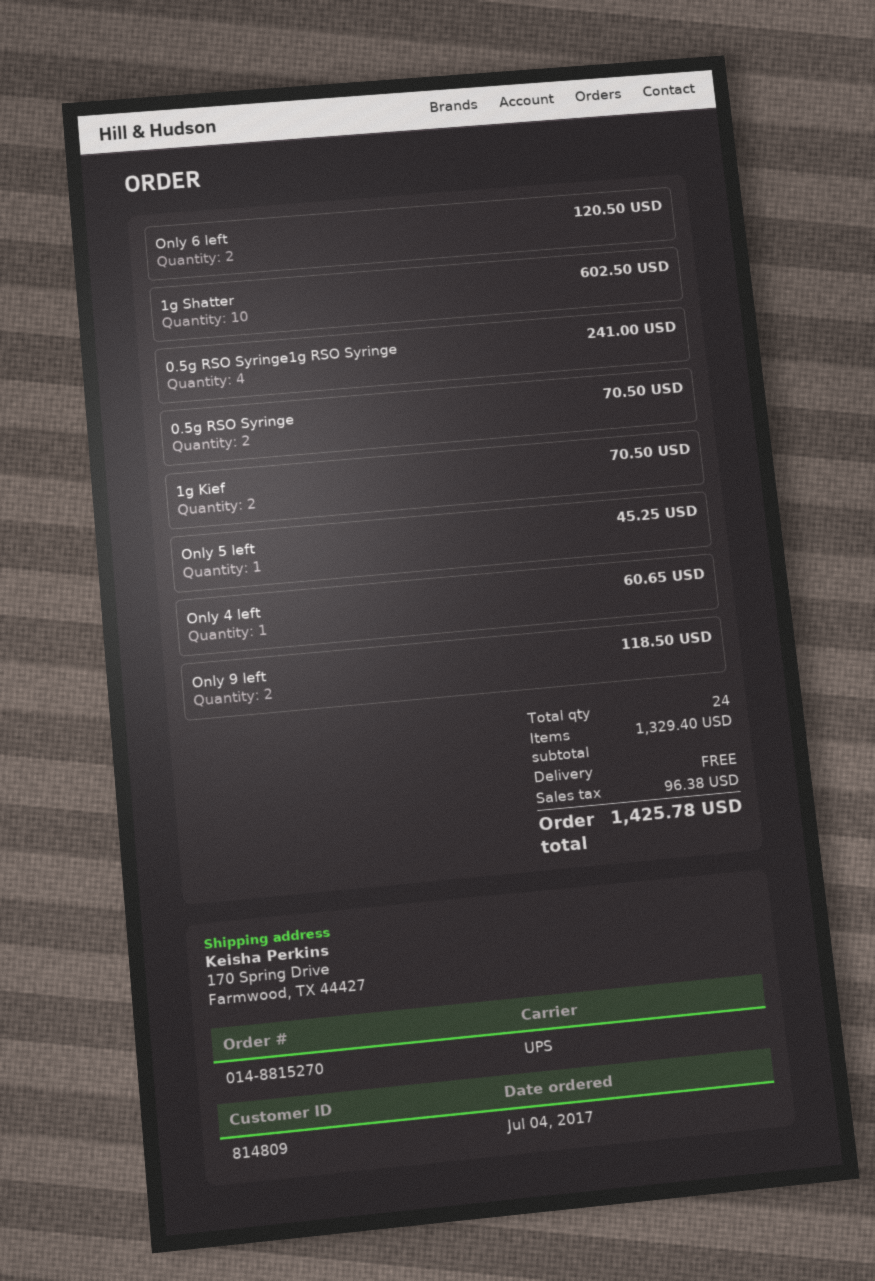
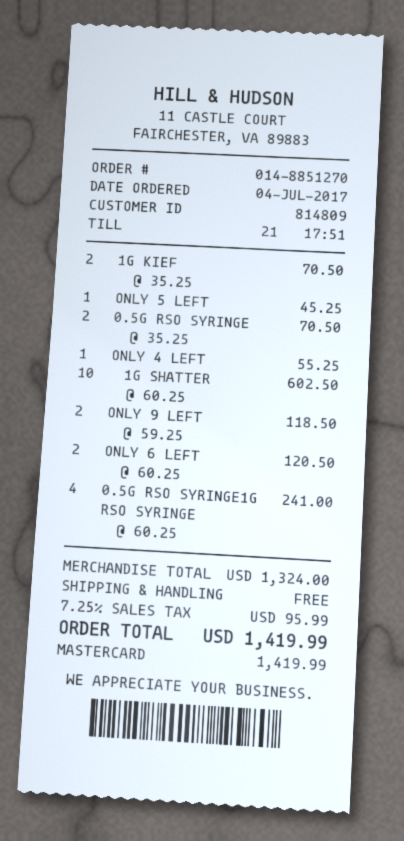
order number: 014-8815270 -> 014-8851270
Only 4 left: 1 for 60.65 -> 1 for 55.25
subtotal: 1329.40 -> 1324.00
tax: 96.38 -> 95.99
total: 1425.78 -> 1419.99

